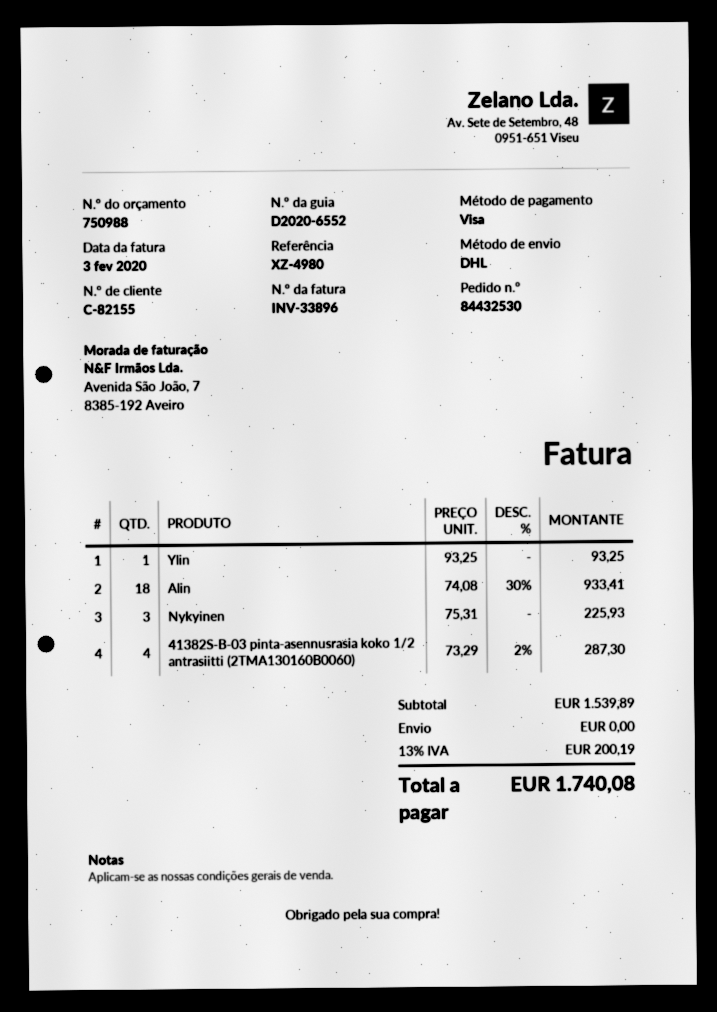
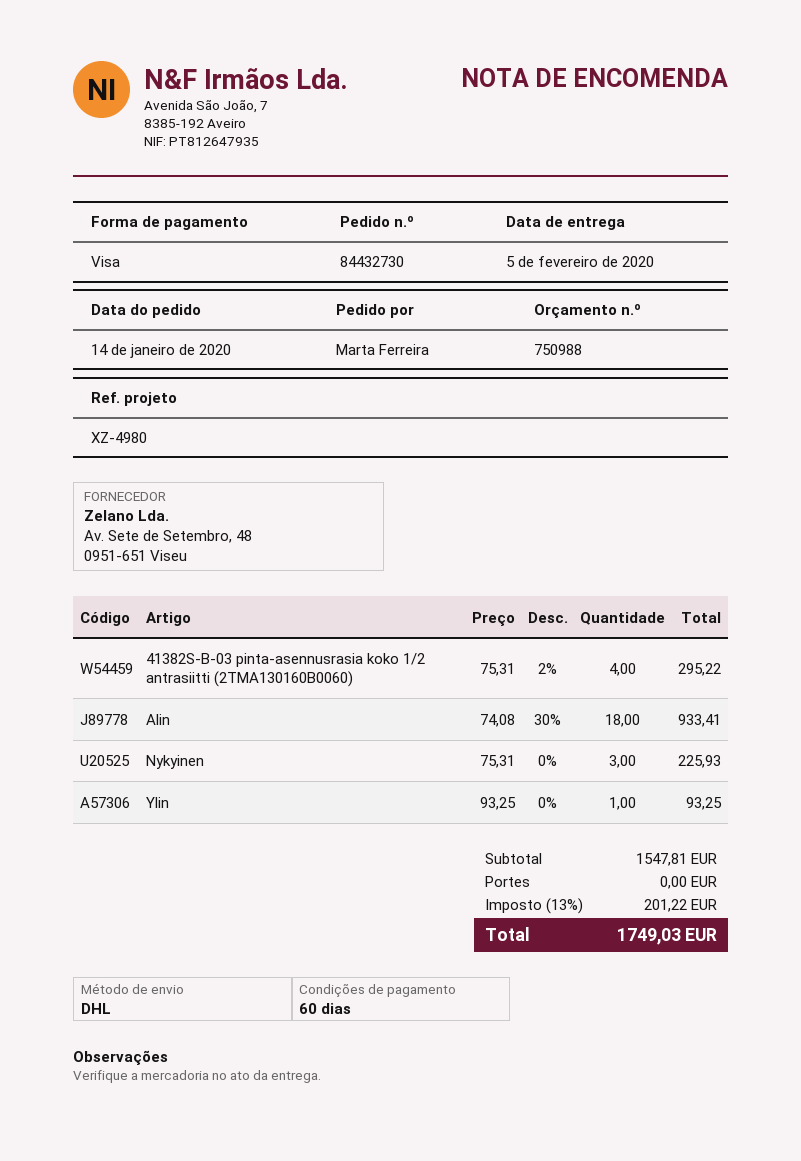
order number: 84432530 -> 84432730
41382S-B-03 pinta-asennusrasia koko 1/2 antrasiitti (2TMA130160B0060): 4 x 73.29 - 2% = 287.30 -> 4 x 75.31 - 2% = 295.22
subtotal: 1539.89 -> 1547.81
tax: 13% = 200.19 -> 13% = 201.22
total: 1740.08 -> 1749.03

